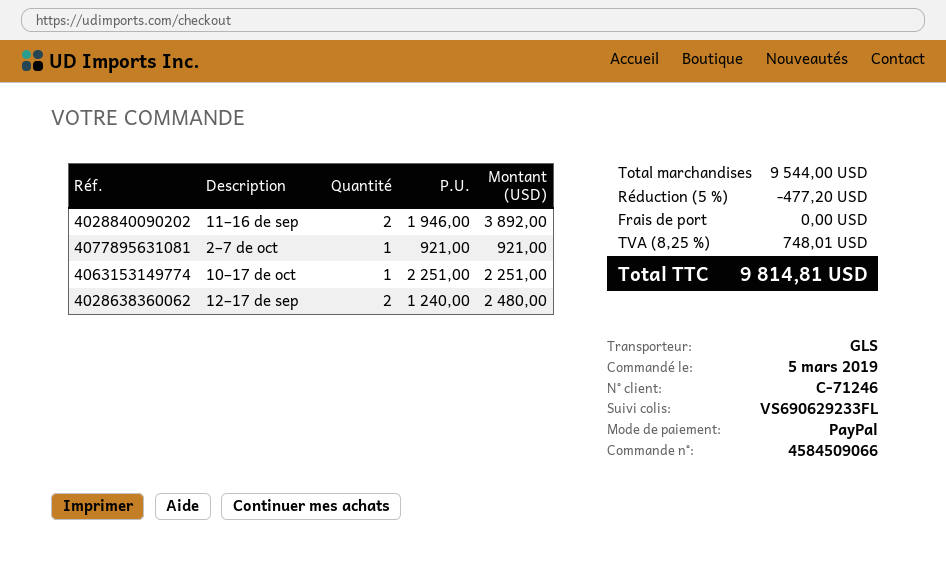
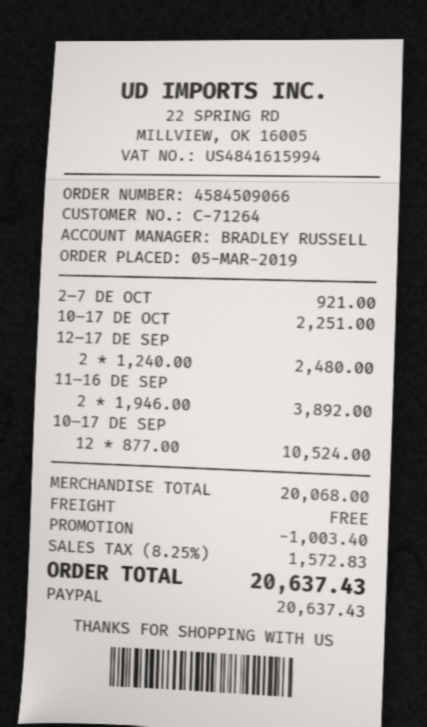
customer number: C-71246 -> C-71264
10–17 DE SEP: none -> 12 x 877.00 = 10524.00
subtotal: 9544.00 -> 20068.00
discount: 477.20 -> 1003.40
tax: 8.25% = 748.01 -> 8.25% = 1572.83
total: 9814.81 -> 20637.43

